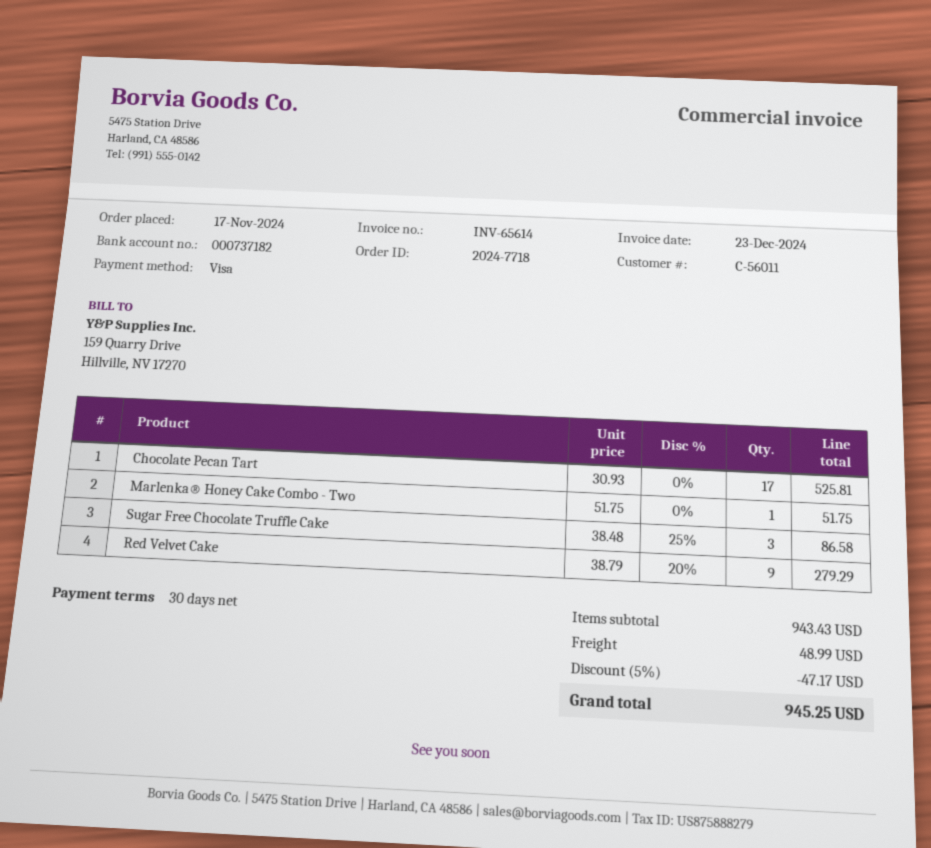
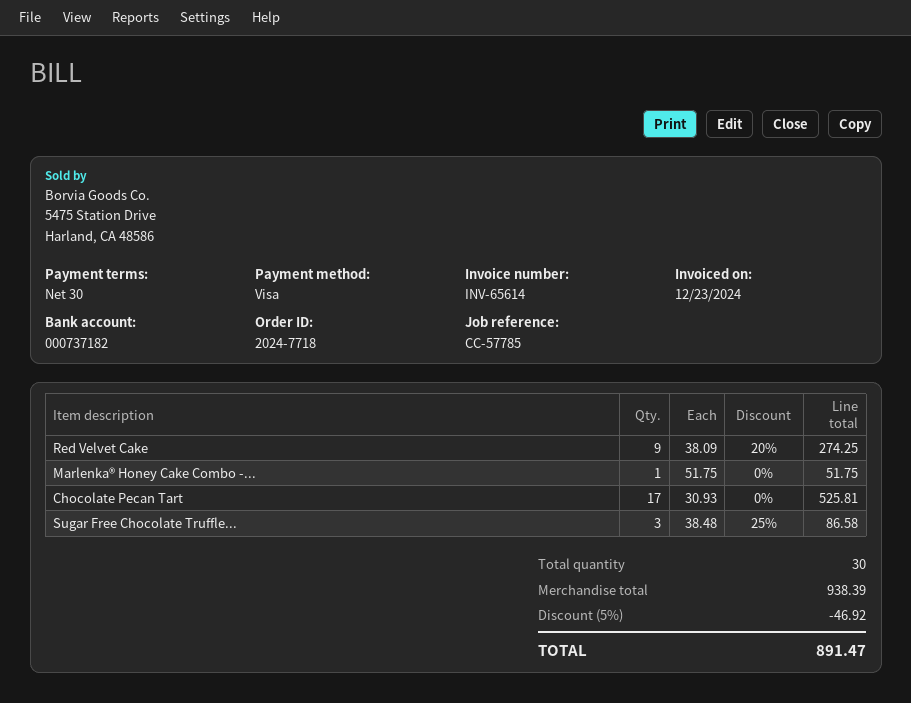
Red Velvet Cake: 9 x 38.79 - 20% = 279.29 -> 9 x 38.09 - 20% = 274.25
subtotal: 943.43 -> 938.39
discount: 5% = 47.17 -> 5% = 46.92
shipping: 48.99 -> none
total: 945.25 -> 891.47

